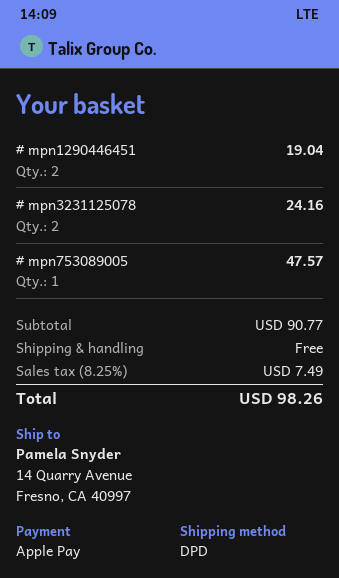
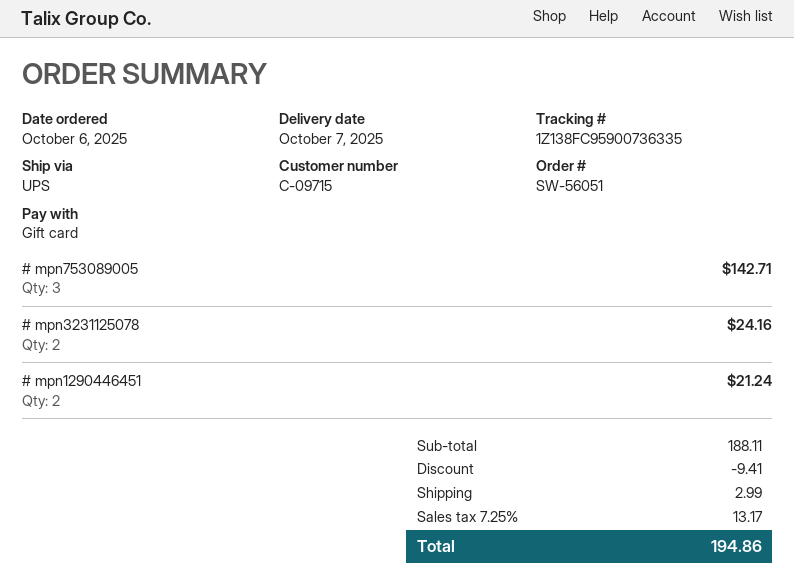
payment method: Apple Pay -> gift card
shipping method: DPD -> UPS
# mpn1290446451: 2 for 19.04 -> 2 for 21.24
# mpn753089005: 1 for 47.57 -> 3 for 142.71
subtotal: 90.77 -> 188.11
discount: none -> 9.41
shipping: 0.00 -> 2.99
tax: 8.25% = 7.49 -> 7.25% = 13.17
total: 98.26 -> 194.86

